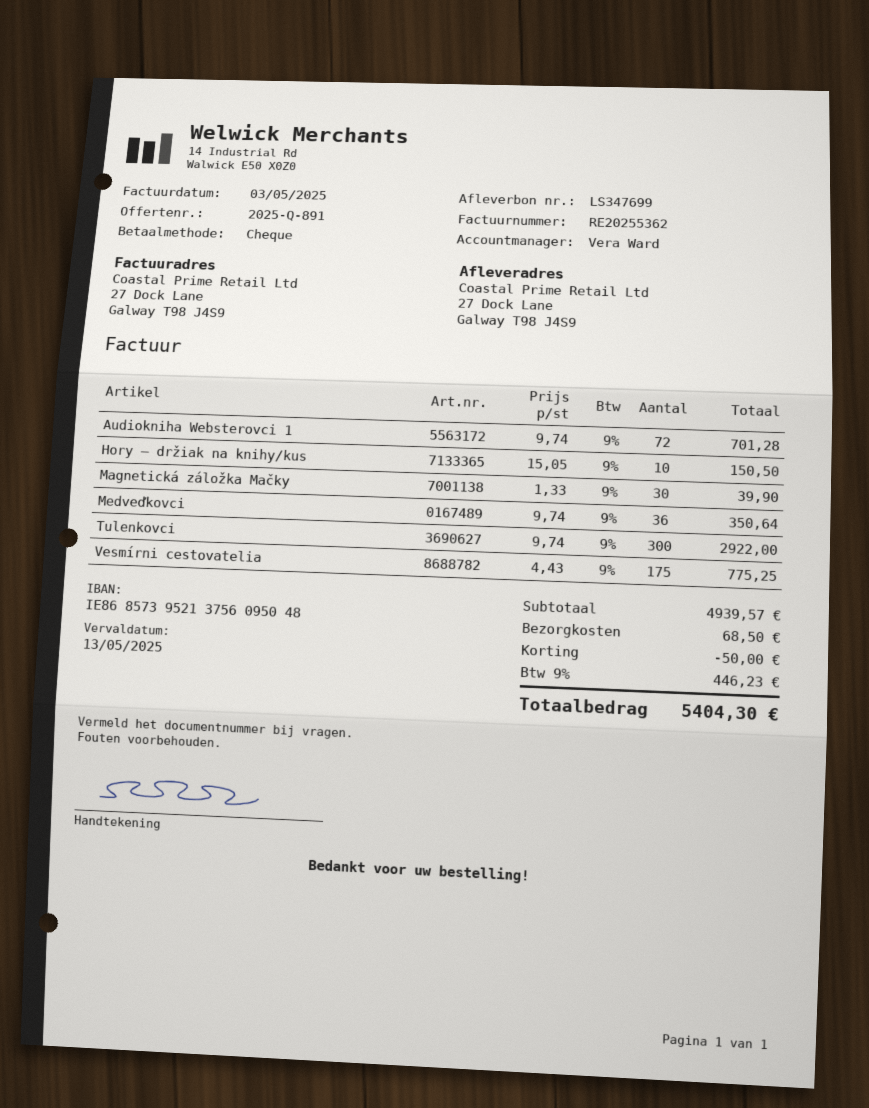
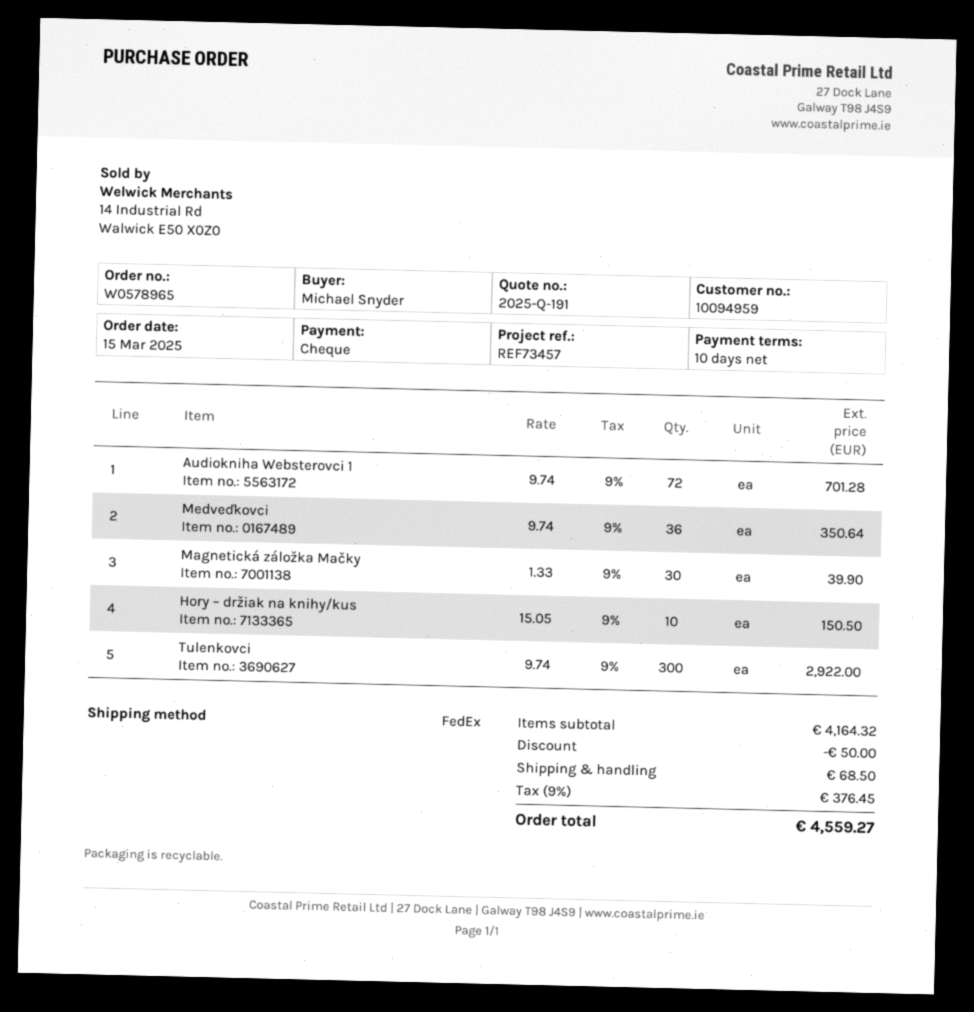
quote number: 2025-Q-891 -> 2025-Q-191
Vesmírni cestovatelia: 175 x 4.43 = 775.25 -> none
subtotal: 4939.57 -> 4164.32
tax: 9% = 446.23 -> 9% = 376.45
total: 5404.30 -> 4559.27

